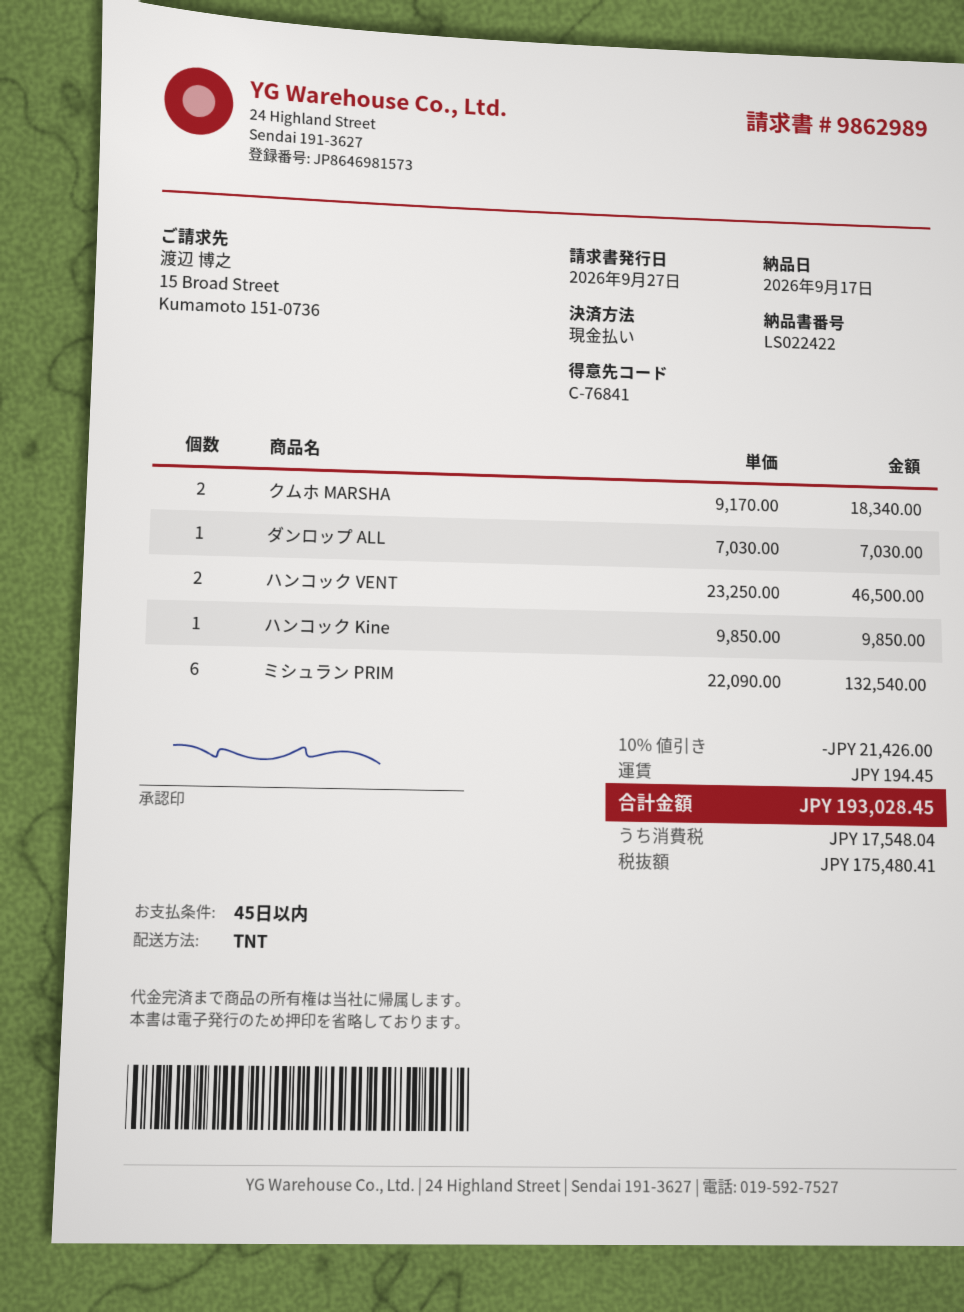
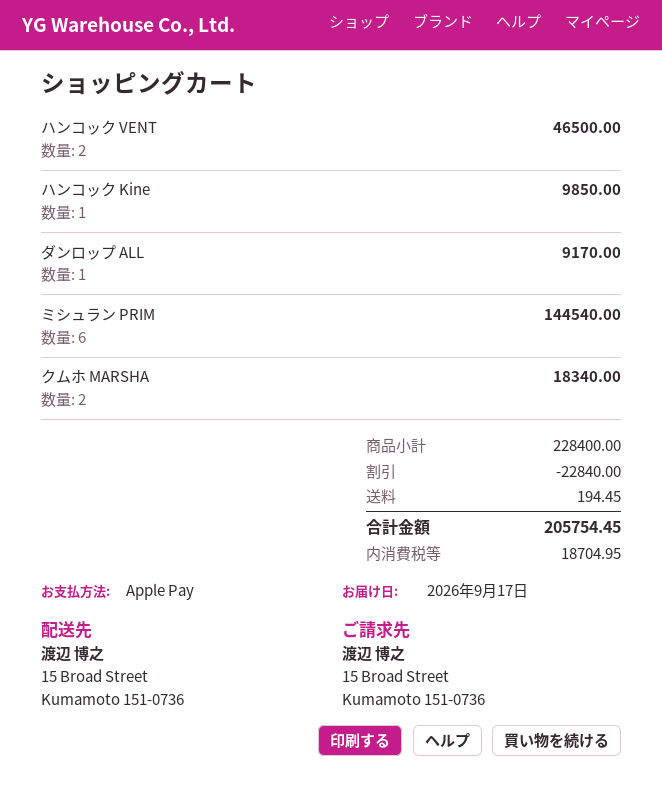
payment method: cash -> Apple Pay
ダンロップ ALL: 1 for 7030.00 -> 1 for 9170.00
ミシュラン PRIM: 6 for 132540.00 -> 6 for 144540.00
discount: 21426.00 -> 22840.00
tax: 17548.04 -> 18704.95
total: 193028.45 -> 205754.45

